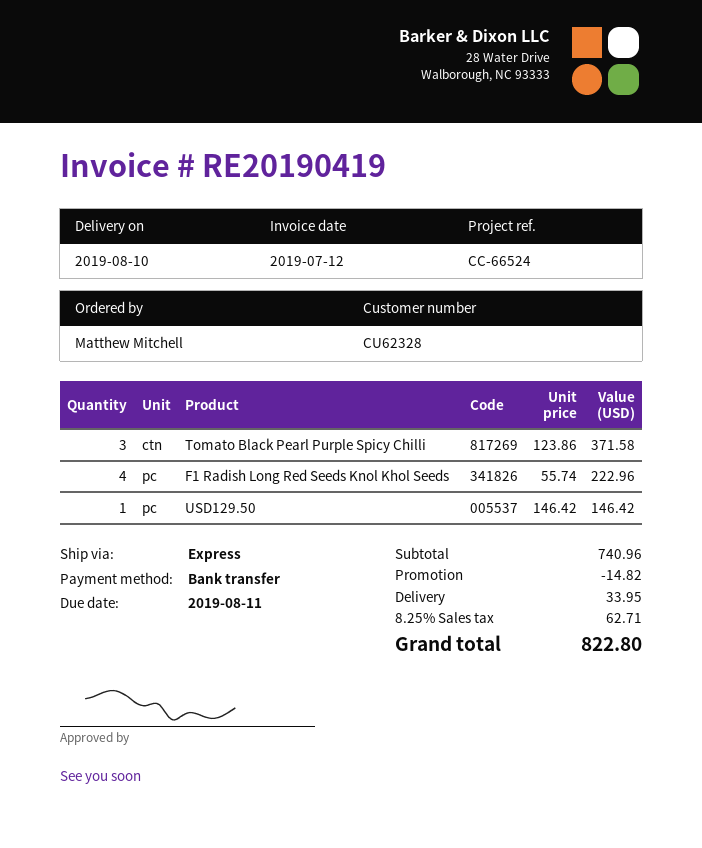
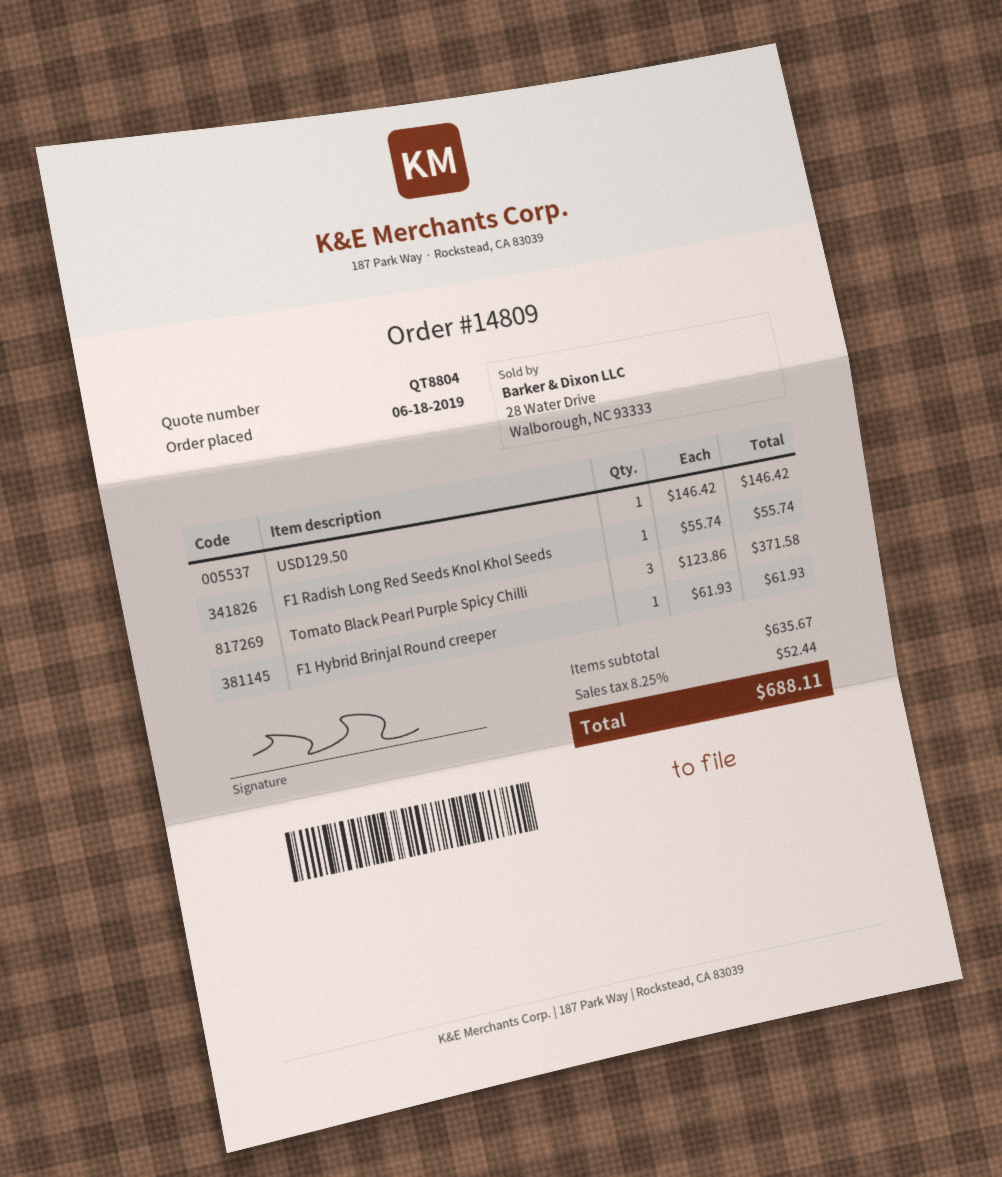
F1 Radish Long Red Seeds Knol Khol Seeds: 4 x 55.74 = 222.96 -> 1 x 55.74 = 55.74
F1 Hybrid Brinjal Round creeper: none -> 1 x 61.93 = 61.93
subtotal: 740.96 -> 635.67
discount: 14.82 -> none
shipping: 33.95 -> none
tax: 8.25% = 62.71 -> 8.25% = 52.44
total: 822.80 -> 688.11

